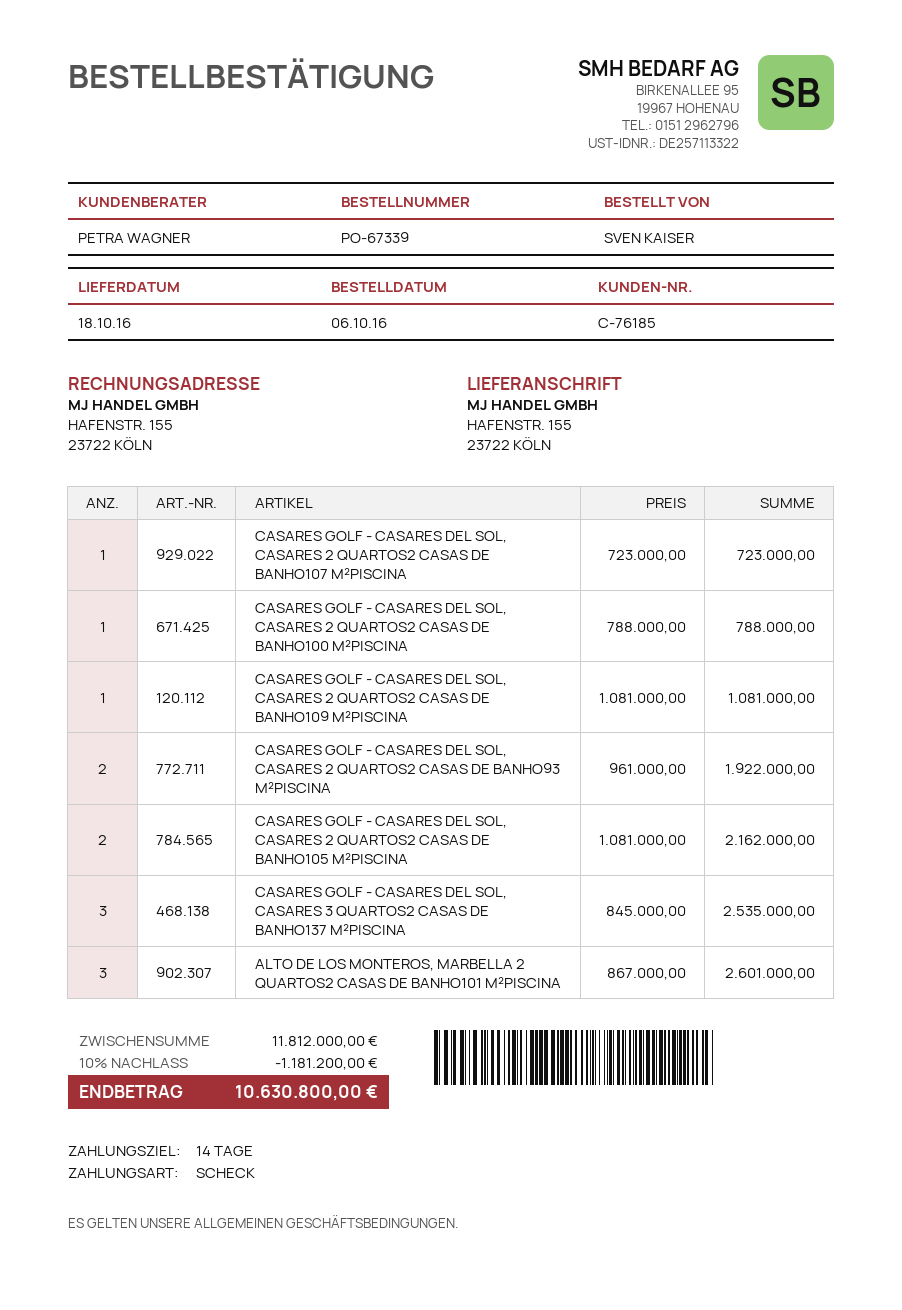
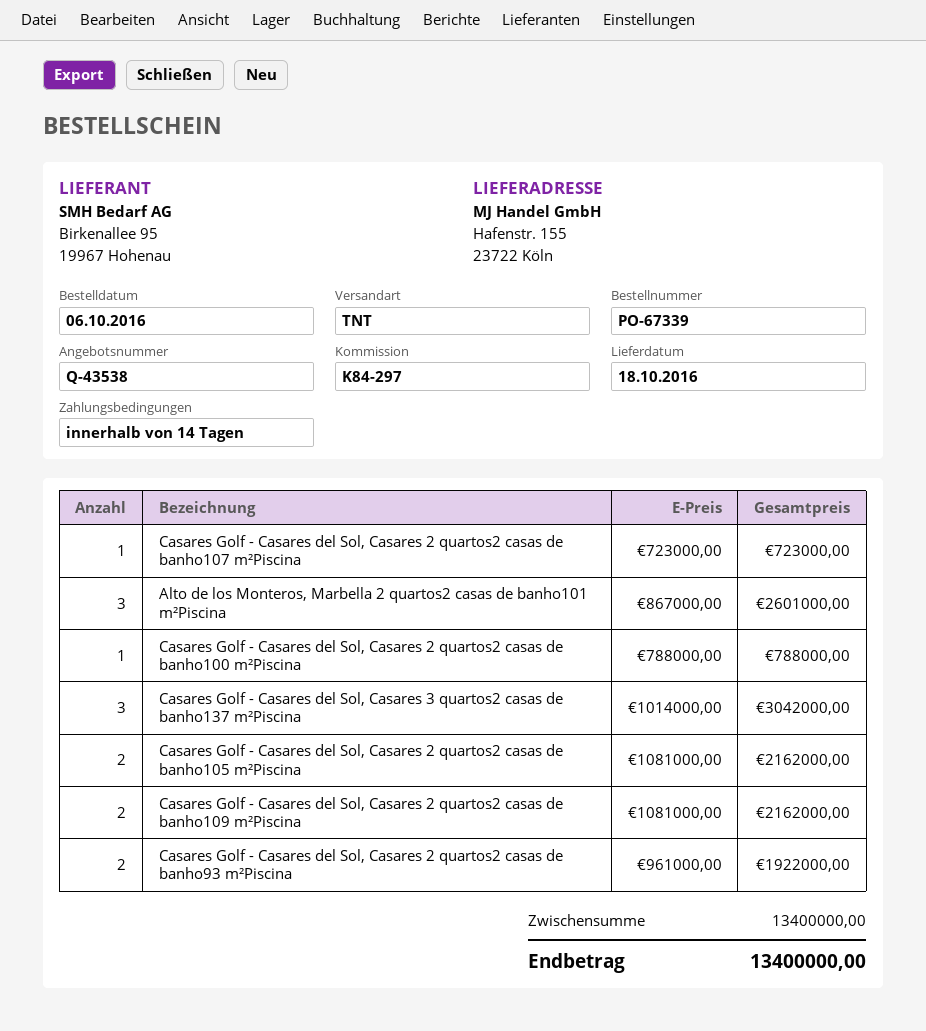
CASARES GOLF - CASARES DEL SOL, CASARES 2 QUARTOS2 CASAS DE BANHO109 M²PISCINA: 1 x 1081000.00 = 1081000.00 -> 2 x 1081000.00 = 2162000.00
CASARES GOLF - CASARES DEL SOL, CASARES 3 QUARTOS2 CASAS DE BANHO137 M²PISCINA: 3 x 845000.00 = 2535000.00 -> 3 x 1014000.00 = 3042000.00
subtotal: 11812000.00 -> 13400000.00
discount: 10% = 1181200.00 -> none
total: 10630800.00 -> 13400000.00

